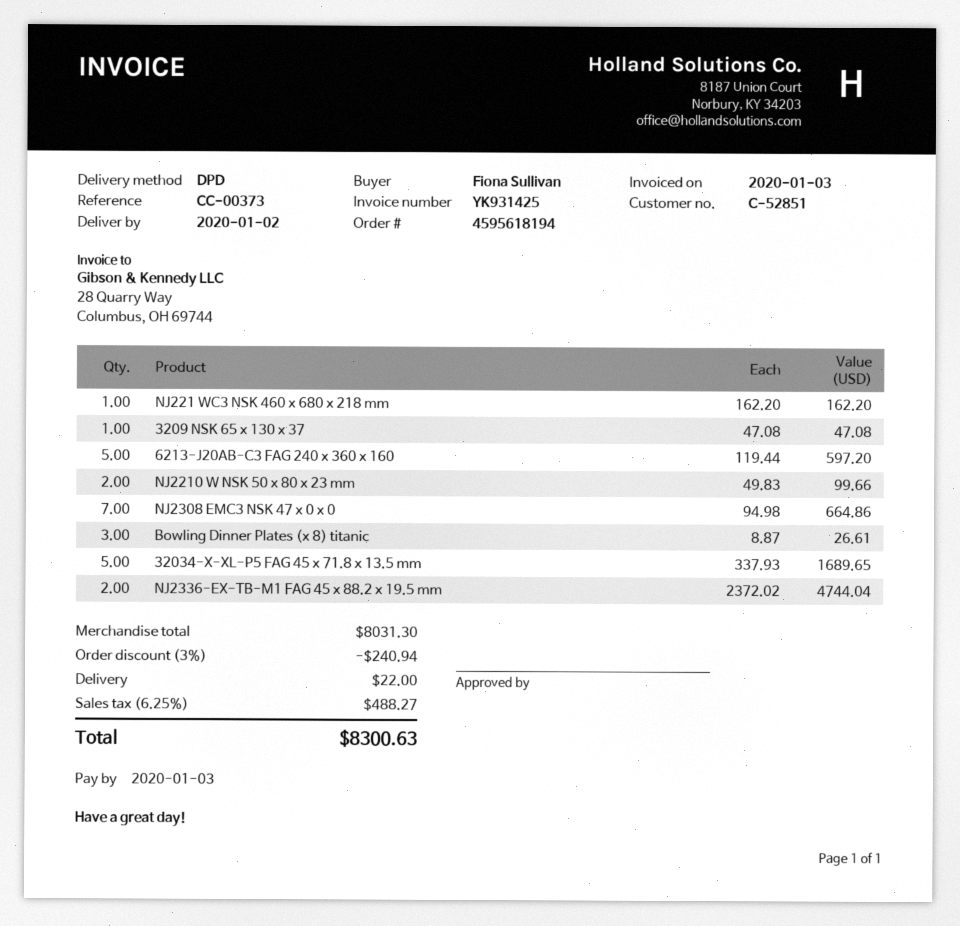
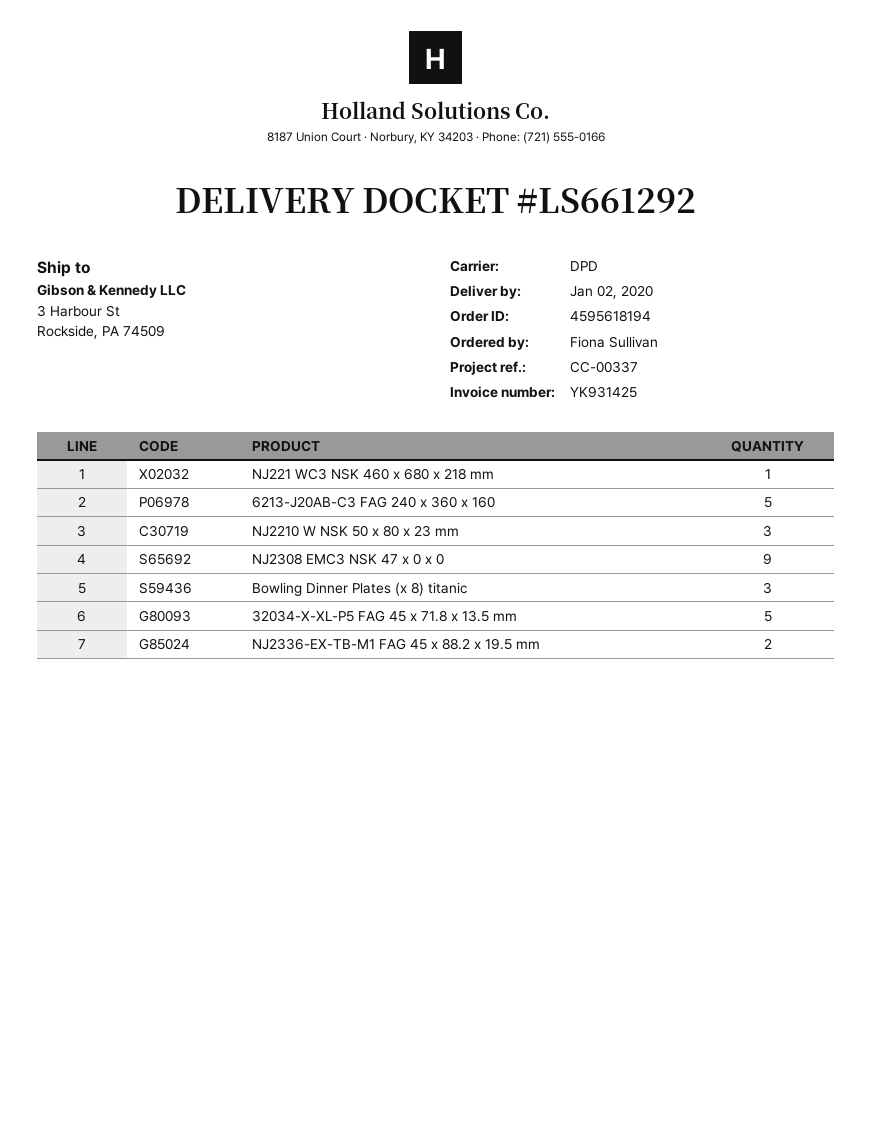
reference: CC-00373 -> CC-00337
3209 NSK 65 x 130 x 37: 1 -> none
NJ2210 W NSK 50 x 80 x 23 mm: 2 -> 3
NJ2308 EMC3 NSK 47 x 0 x 0: 7 -> 9

